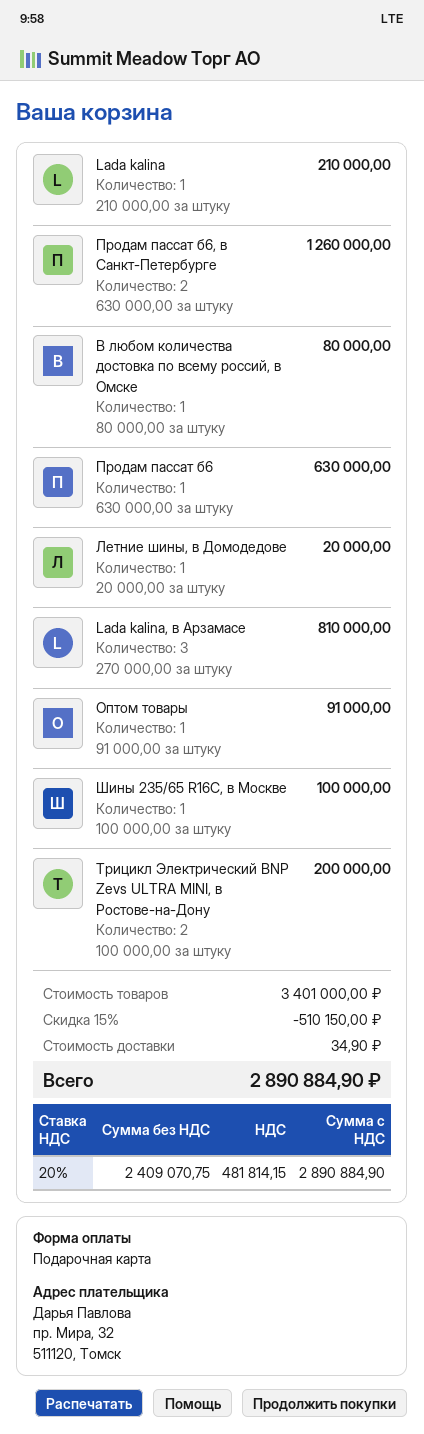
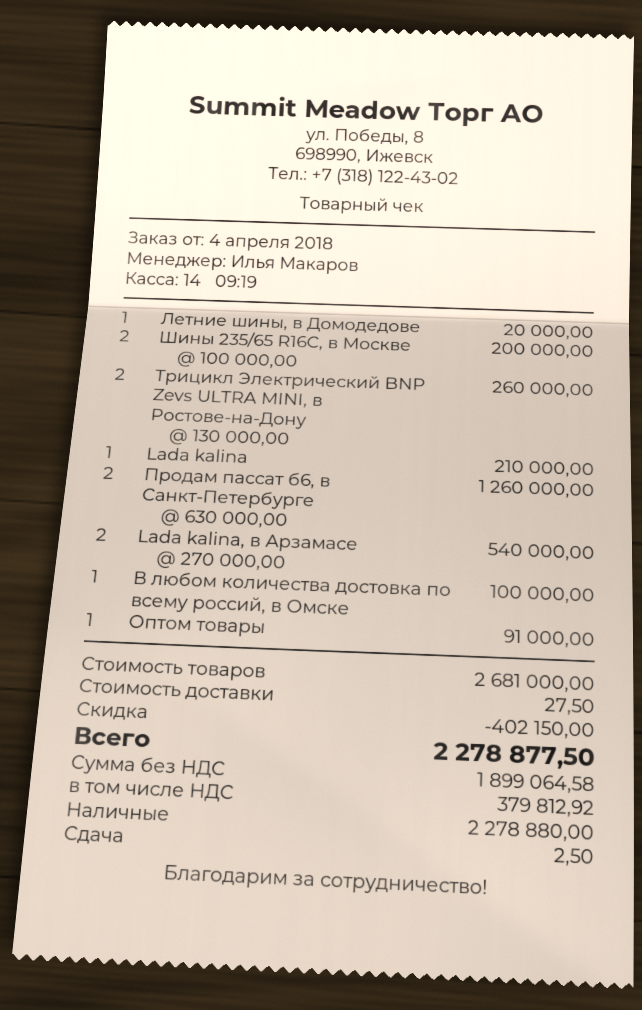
payment method: gift card -> cash
В любом количества достовка по всему россий, в Омске: 1 x 80000.00 = 80000.00 -> 1 x 100000.00 = 100000.00
Продам пассат б6: 1 x 630000.00 = 630000.00 -> none
Lada kalina, в Арзамасе: 3 x 270000.00 = 810000.00 -> 2 x 270000.00 = 540000.00
Шины 235/65 R16C, в Москве: 1 x 100000.00 = 100000.00 -> 2 x 100000.00 = 200000.00
Трицикл Электрический BNP Zevs ULTRA MINI, в Ростове-на-Дону: 2 x 100000.00 = 200000.00 -> 2 x 130000.00 = 260000.00
subtotal: 3401000.00 -> 2681000.00
discount: 510150.00 -> 402150.00
shipping: 34.90 -> 27.50
net: 2409070.75 -> 1899064.58
tax: 481814.15 -> 379812.92
total: 2890884.90 -> 2278877.50

